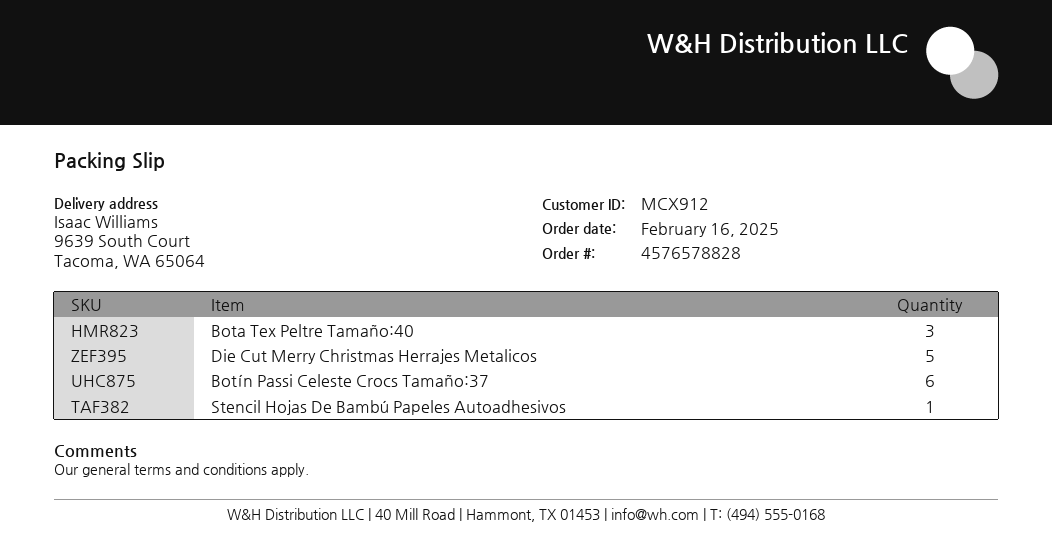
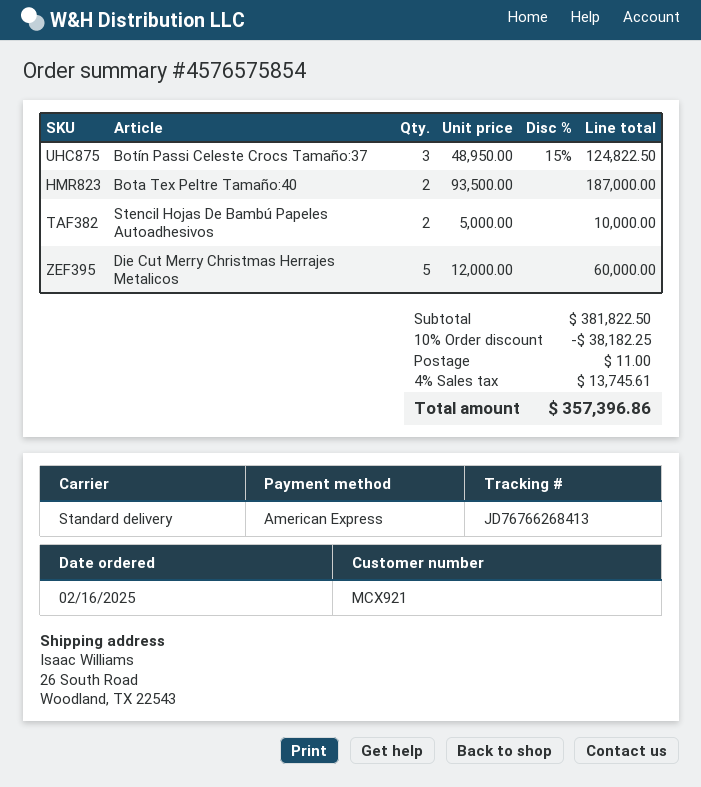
order number: 4576578828 -> 4576575854
customer number: MCX912 -> MCX921
ship to: 9639 South Court, Tacoma, WA 65064 -> 26 South Road, Woodland, TX 22543
Bota Tex Peltre Tamaño:40: 3 -> 2
Botín Passi Celeste Crocs Tamaño:37: 6 -> 3
Stencil Hojas De Bambú Papeles Autoadhesivos: 1 -> 2

